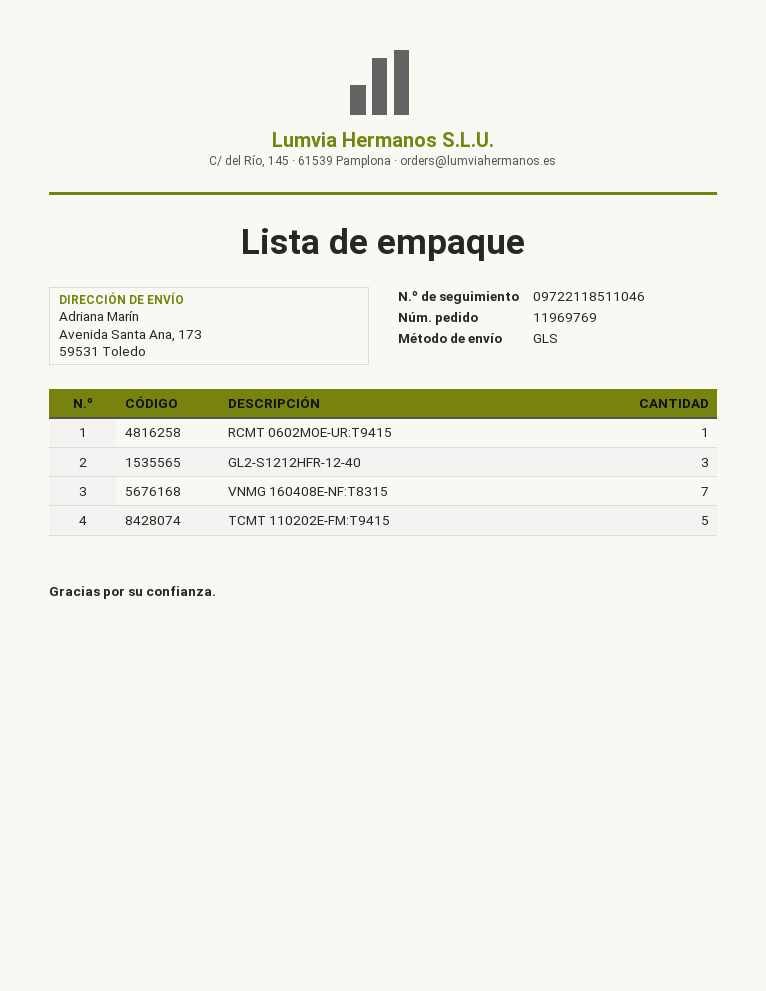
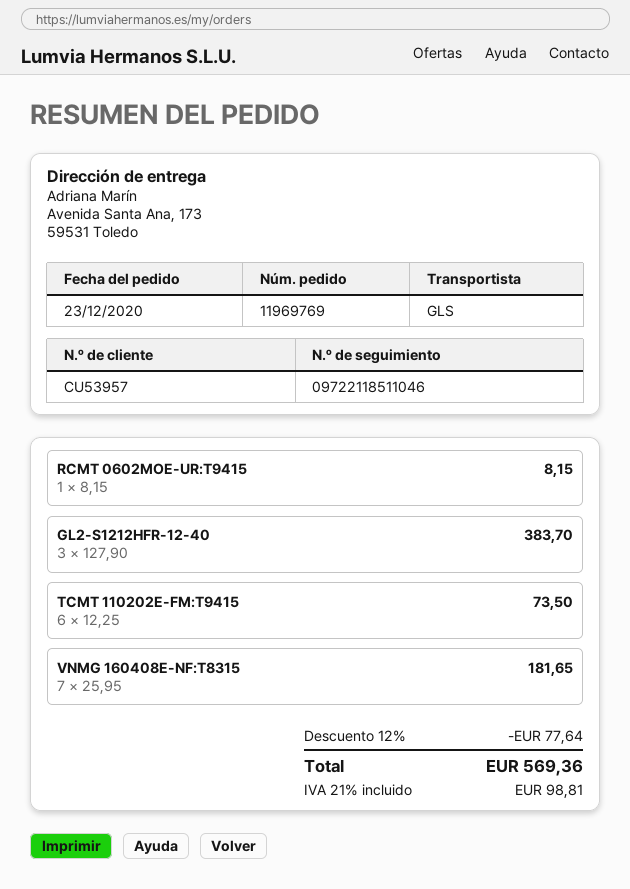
TCMT 110202E-FM:T9415: 5 -> 6

